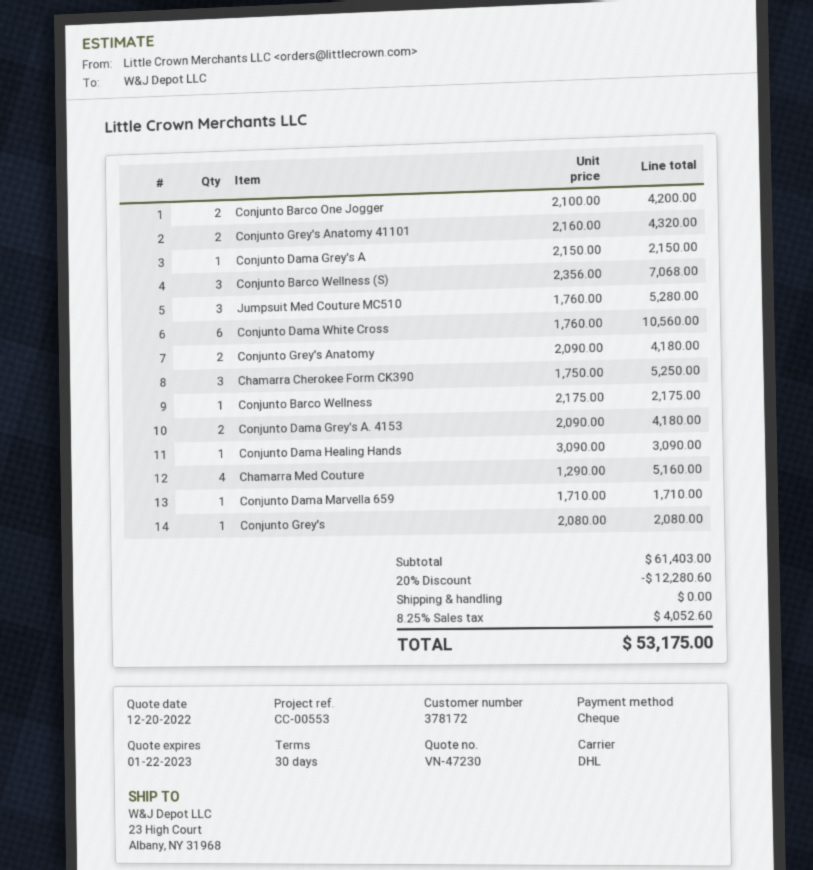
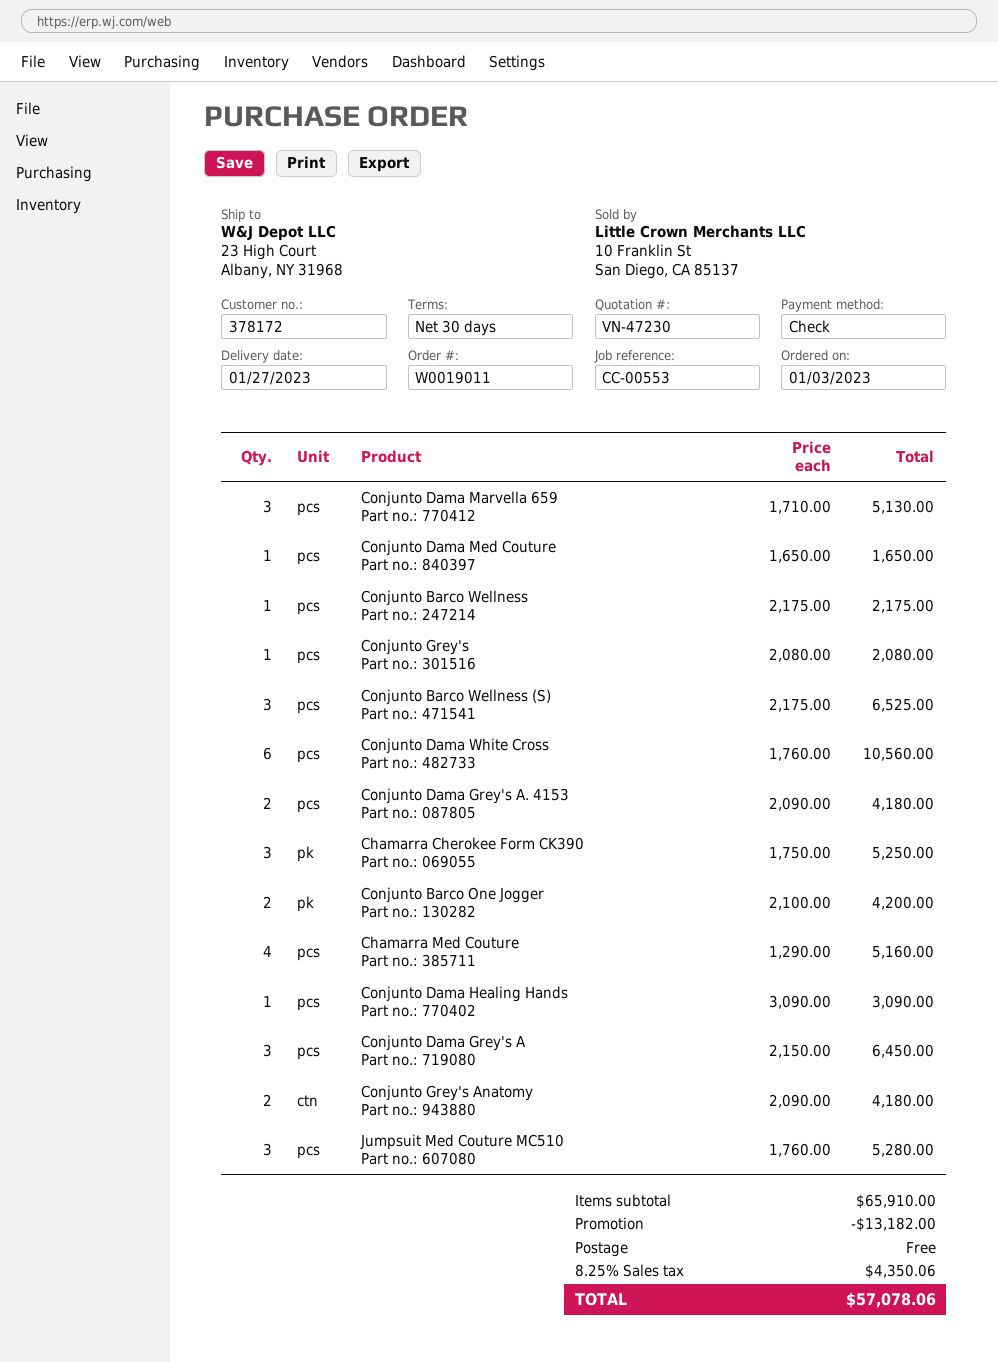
Conjunto Grey's Anatomy 41101: 2 x 2160.00 = 4320.00 -> none
Conjunto Dama Grey's A: 1 x 2150.00 = 2150.00 -> 3 x 2150.00 = 6450.00
Conjunto Barco Wellness (S): 3 x 2356.00 = 7068.00 -> 3 x 2175.00 = 6525.00
Conjunto Dama Marvella 659: 1 x 1710.00 = 1710.00 -> 3 x 1710.00 = 5130.00
Conjunto Dama Med Couture: none -> 1 x 1650.00 = 1650.00
subtotal: 61403.00 -> 65910.00
discount: 12280.60 -> 13182.00
tax: 8.25% = 4052.60 -> 8.25% = 4350.06
total: 53175.00 -> 57078.06

